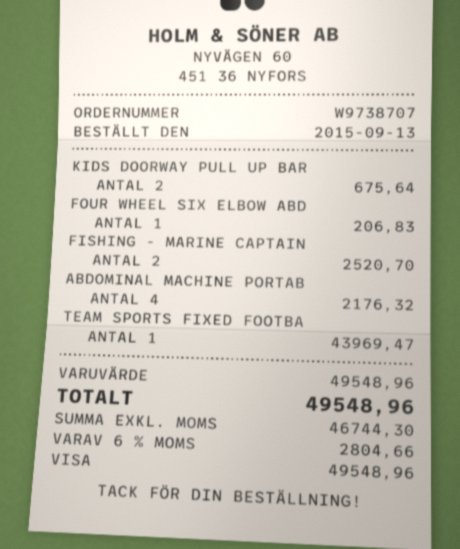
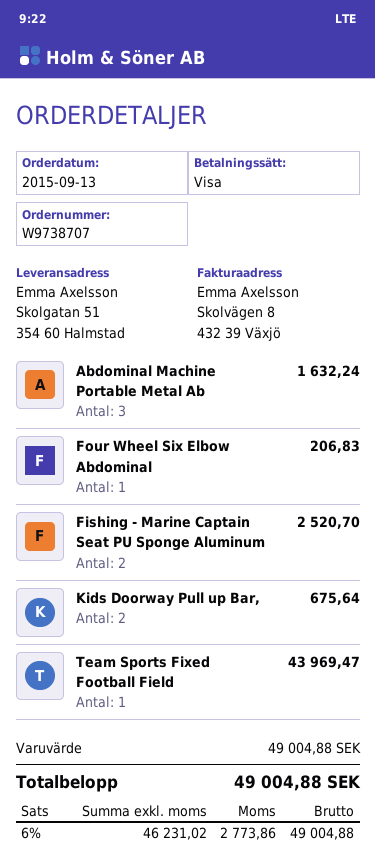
ABDOMINAL MACHINE PORTAB: 4 for 2176.32 -> 3 for 1632.24
subtotal: 49548.96 -> 49004.88
net: 46744.30 -> 46231.02
tax: 6% = 2804.66 -> 6% = 2773.86
total: 49548.96 -> 49004.88

